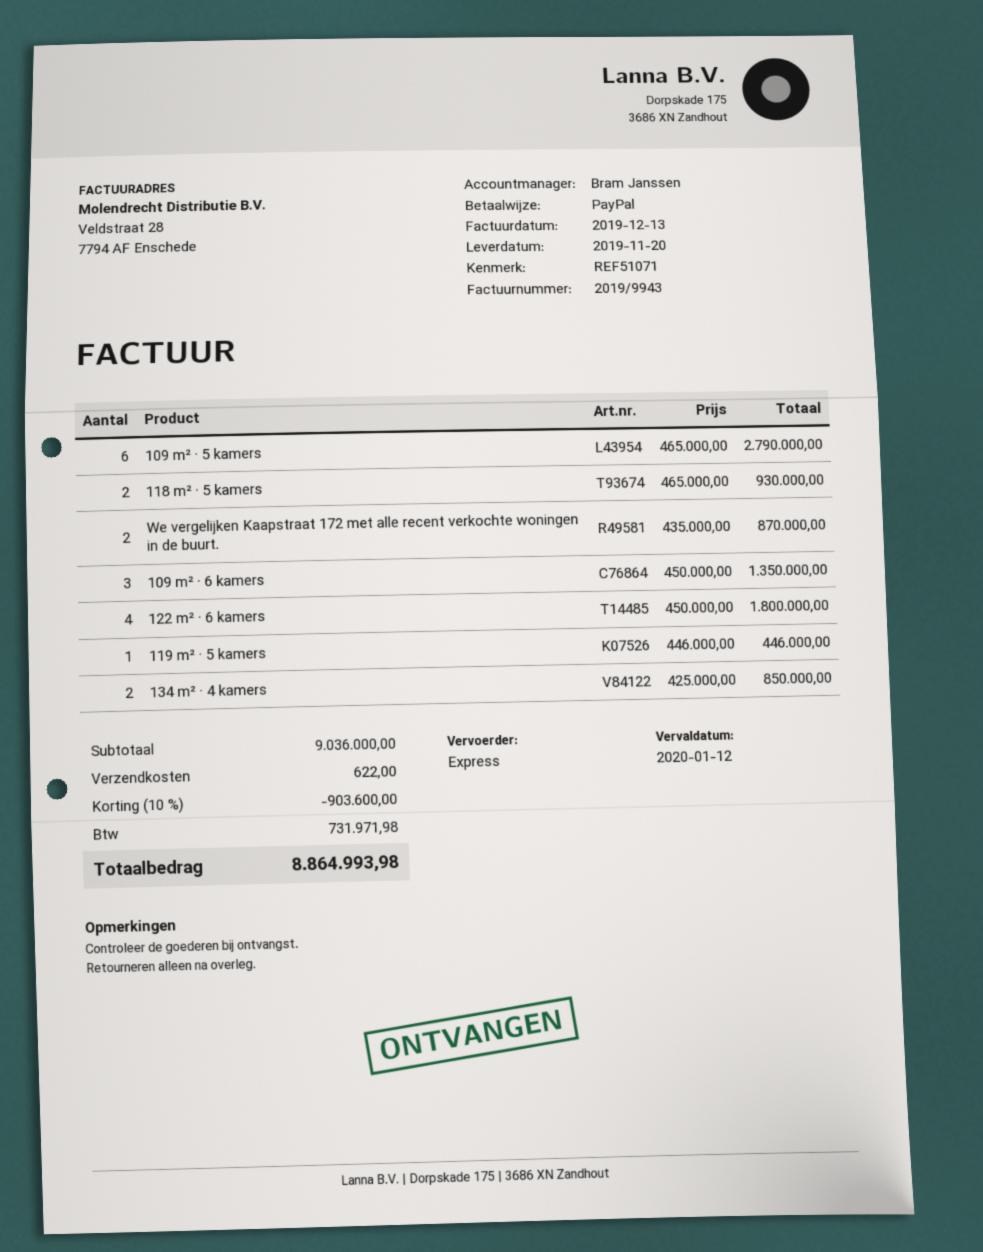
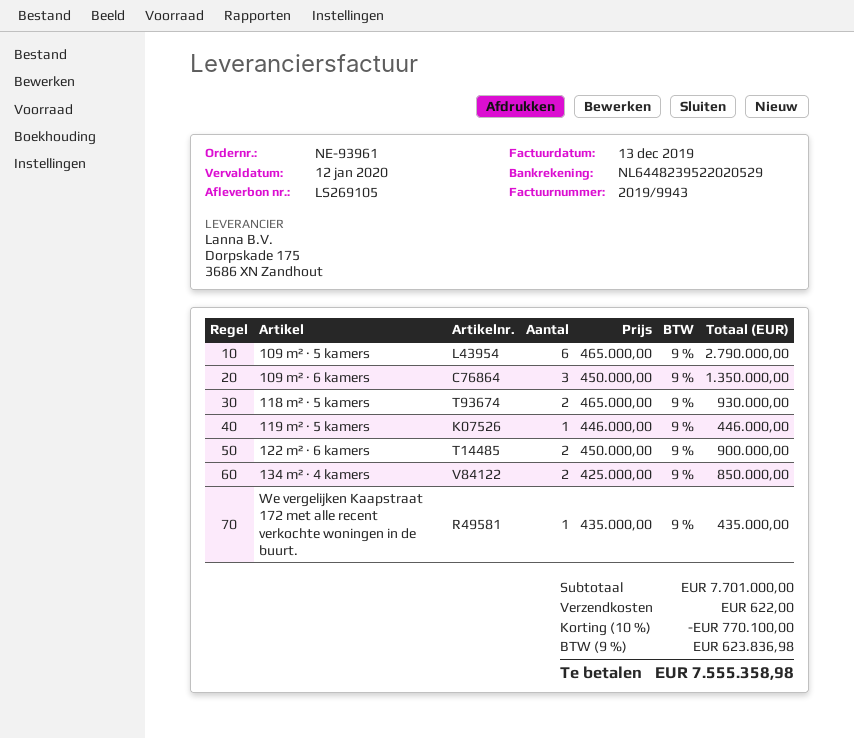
We vergelijken Kaapstraat 172 met alle recent verkochte woningen in de buurt.: 2 x 435000.00 = 870000.00 -> 1 x 435000.00 = 435000.00
122 m² · 6 kamers: 4 x 450000.00 = 1800000.00 -> 2 x 450000.00 = 900000.00
subtotal: 9036000.00 -> 7701000.00
discount: 10% = 903600.00 -> 10% = 770100.00
tax: 731971.98 -> 623836.98
total: 8864993.98 -> 7555358.98

